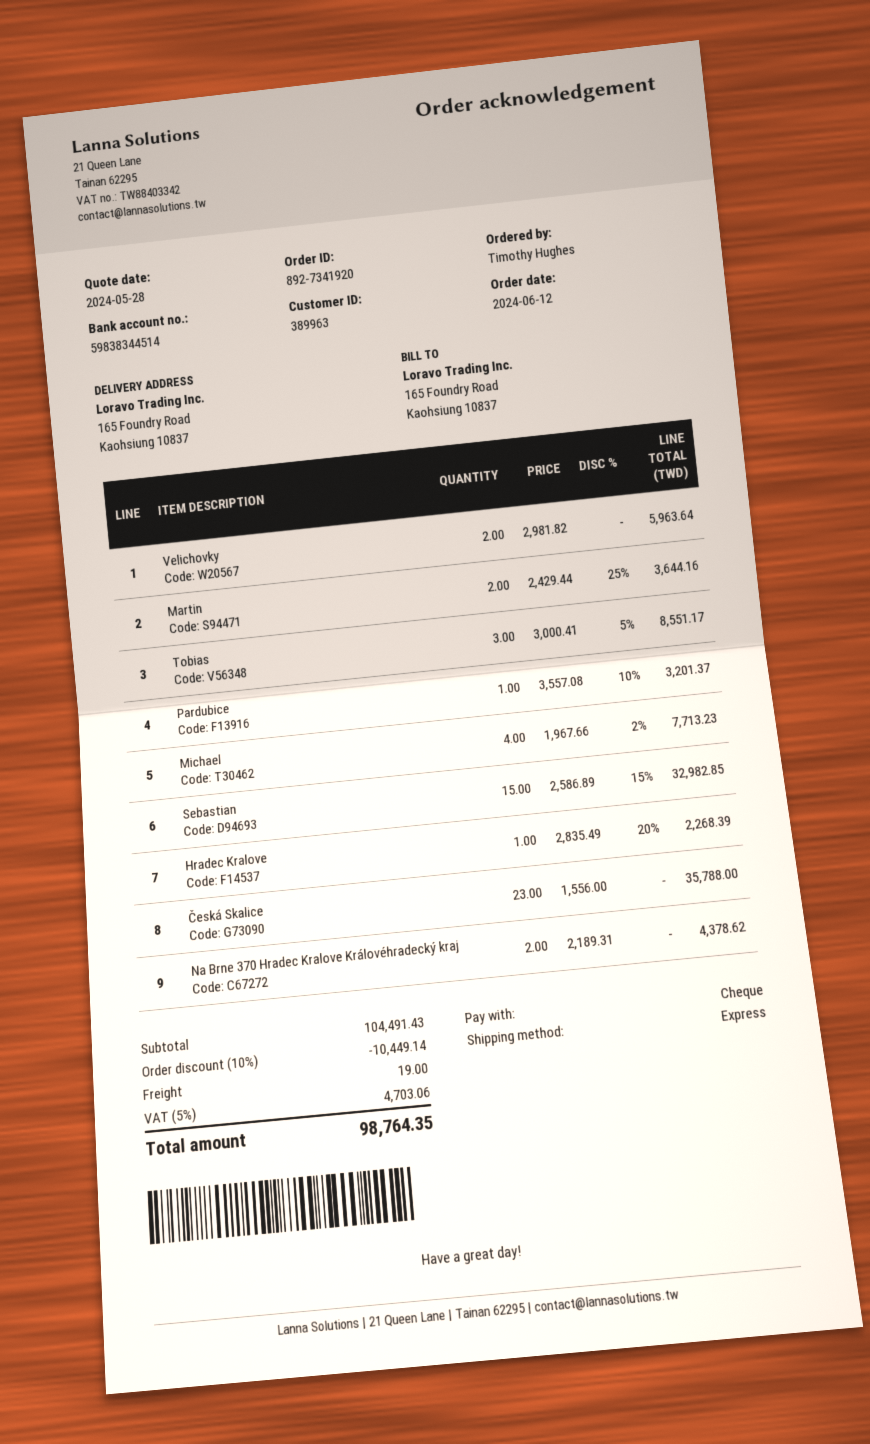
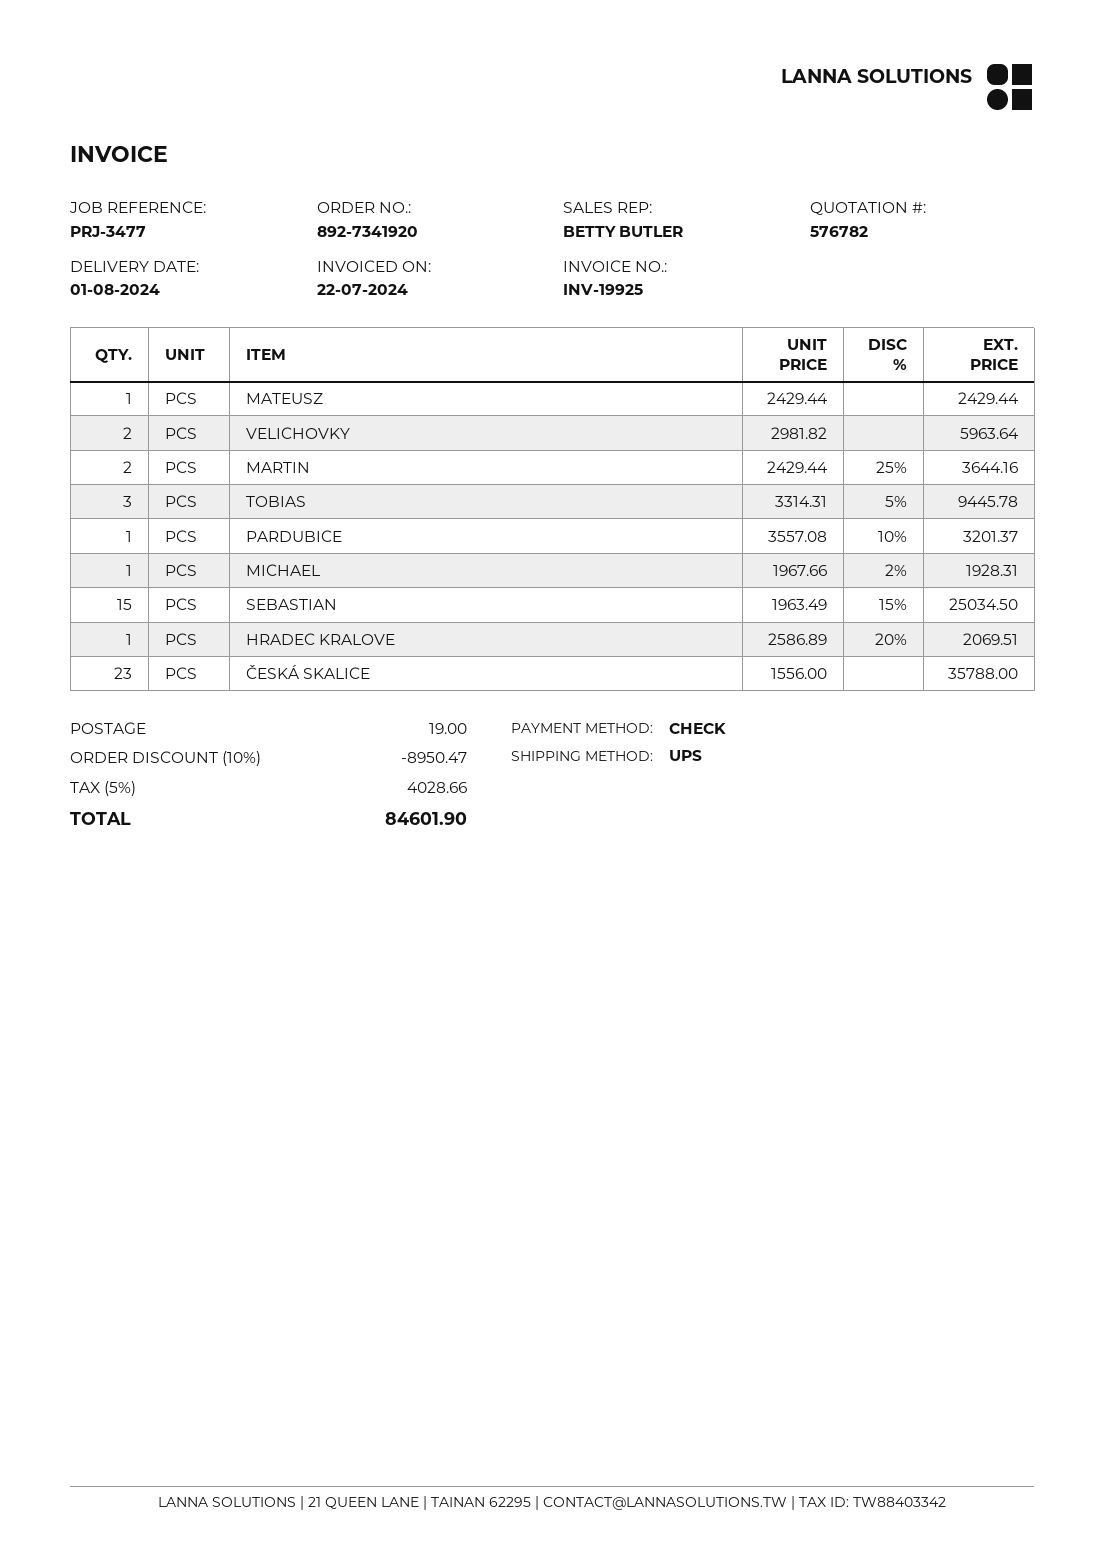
shipping method: express -> UPS
Tobias: 3 x 3000.41 - 5% = 8551.17 -> 3 x 3314.31 - 5% = 9445.78
Michael: 4 x 1967.66 - 2% = 7713.23 -> 1 x 1967.66 - 2% = 1928.31
Sebastian: 15 x 2586.89 - 15% = 32982.85 -> 15 x 1963.49 - 15% = 25034.50
Hradec Kralove: 1 x 2835.49 - 20% = 2268.39 -> 1 x 2586.89 - 20% = 2069.51
Na Brne 370 Hradec Kralove Královéhradecký kraj: 2 x 2189.31 = 4378.62 -> none
MATEUSZ: none -> 1 x 2429.44 = 2429.44
discount: 10% = 10449.14 -> 10% = 8950.47
tax: 5% = 4703.06 -> 5% = 4028.66
total: 98764.35 -> 84601.90

